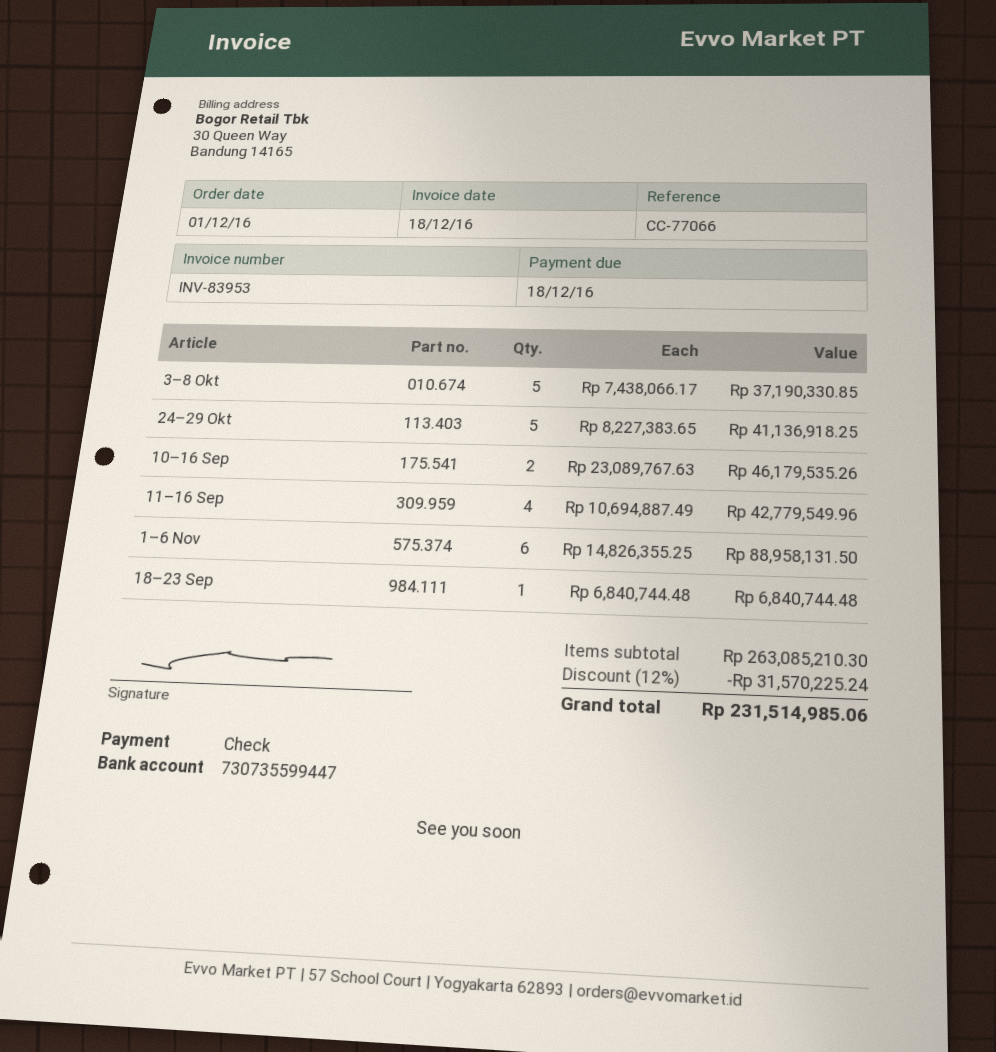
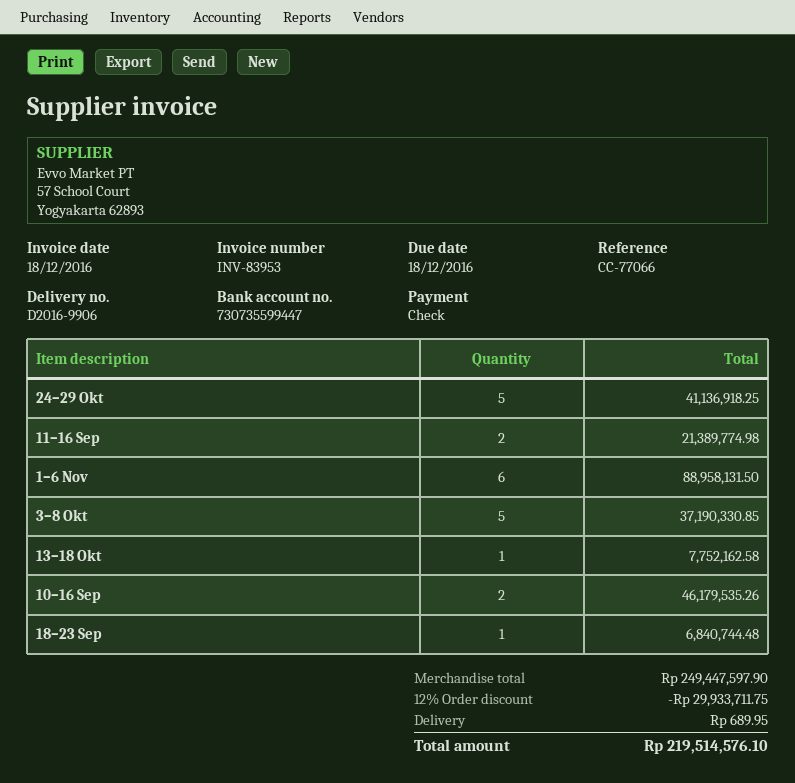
11–16 Sep: 4 for 42779549.96 -> 2 for 21389774.98
13–18 Okt: none -> 1 for 7752162.58
subtotal: 263085210.30 -> 249447597.90
discount: 12% = 31570225.24 -> 12% = 29933711.75
shipping: none -> 689.95
total: 231514985.06 -> 219514576.10

